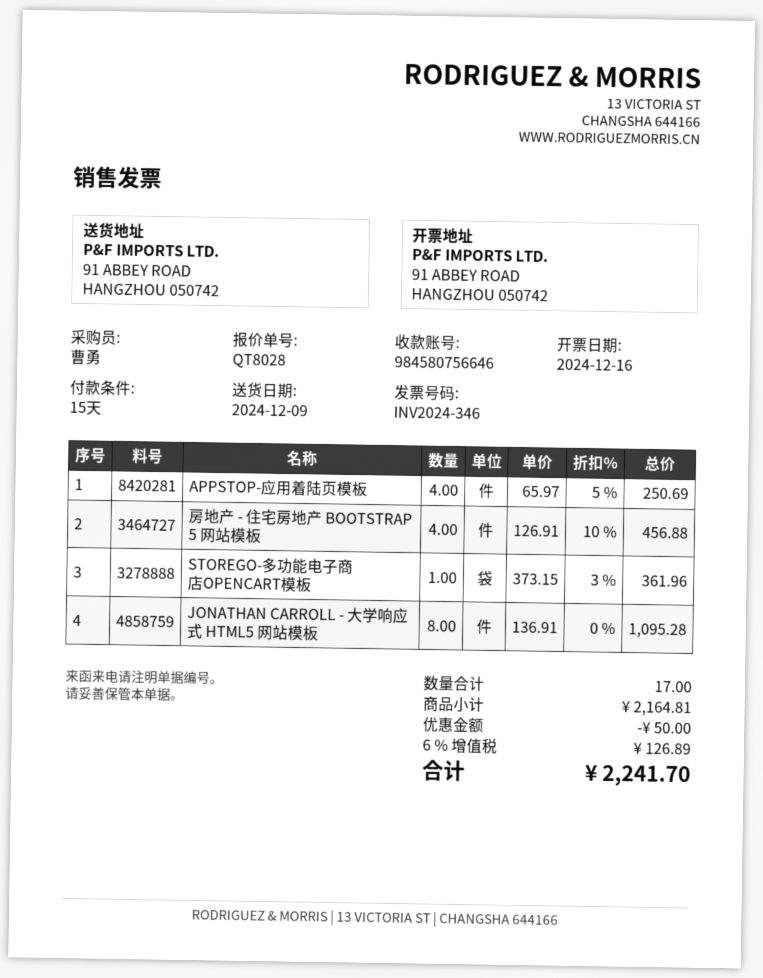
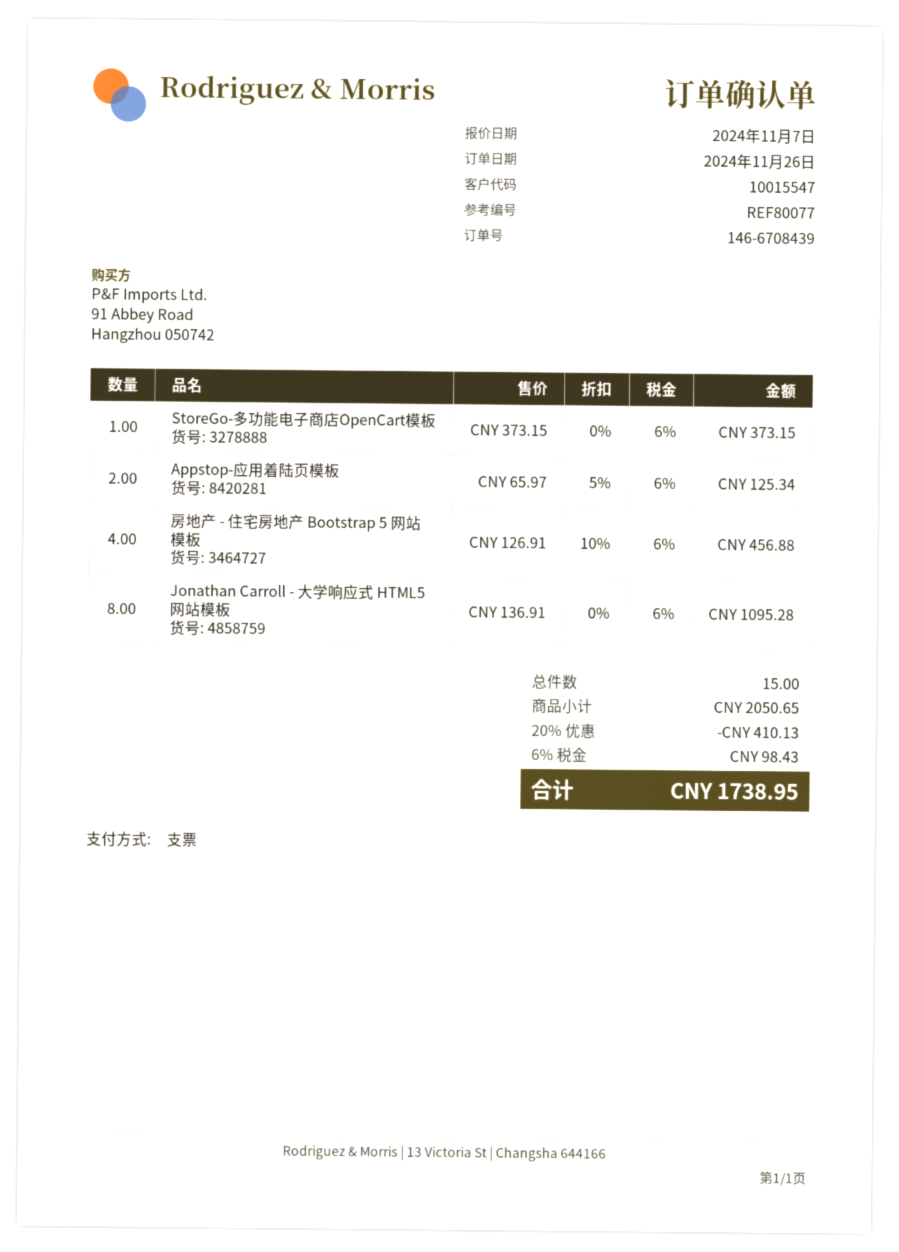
APPSTOP-应用着陆页模板: 4 x 65.97 - 5% = 250.69 -> 2 x 65.97 - 5% = 125.34
STOREGO-多功能电子商店OPENCART模板: 1 x 373.15 - 3% = 361.96 -> 1 x 373.15 = 373.15
total quantity: 17 -> 15
subtotal: 2164.81 -> 2050.65
discount: 50.00 -> 410.13
tax: 6% = 126.89 -> 6% = 98.43
total: 2241.70 -> 1738.95

